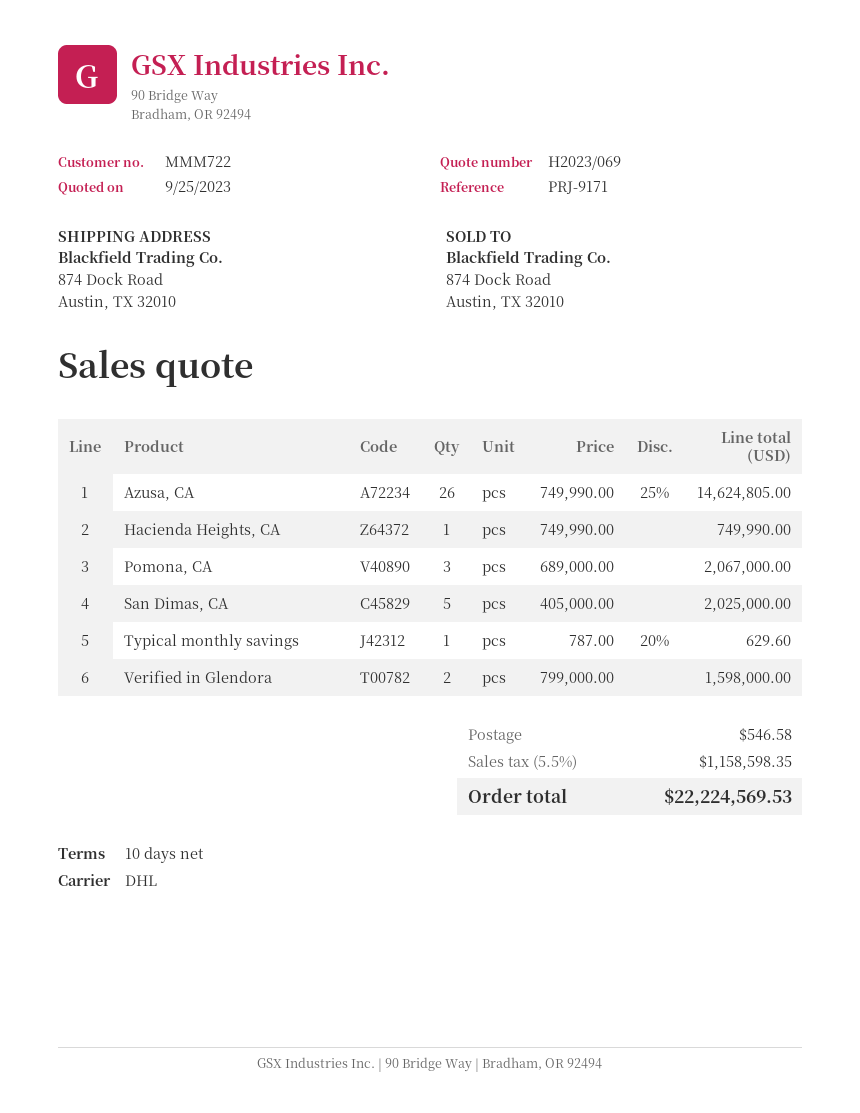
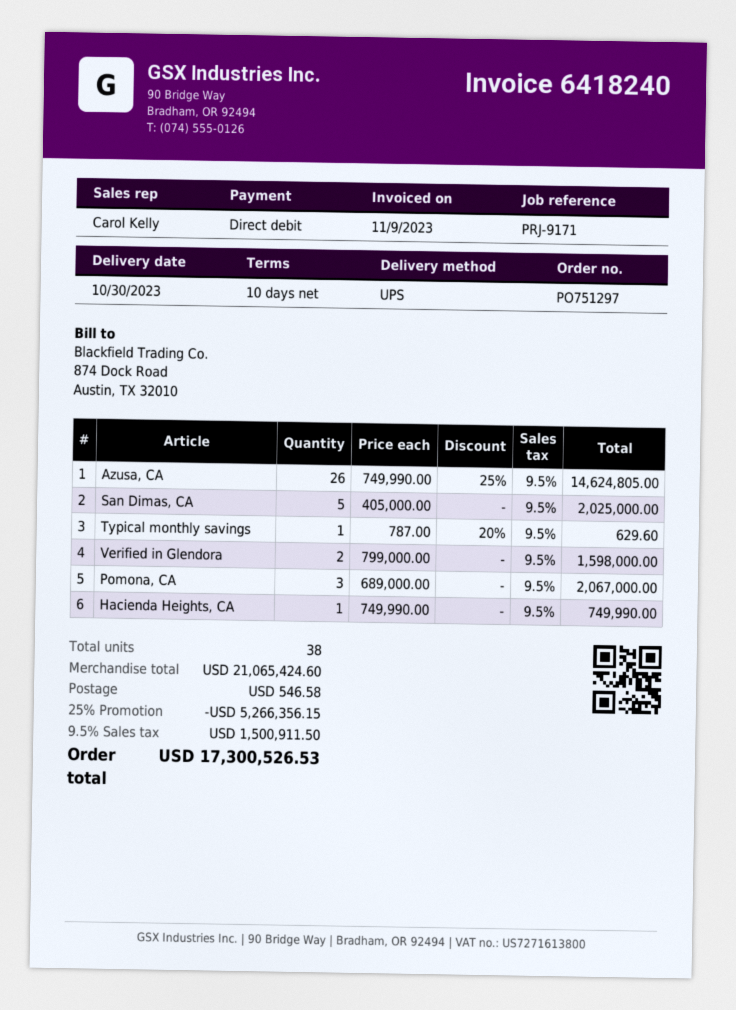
shipping method: DHL -> UPS
discount: none -> 25% = 5266356.15
tax: 5.5% = 1158598.35 -> 9.5% = 1500911.50
total: 22224569.53 -> 17300526.53

